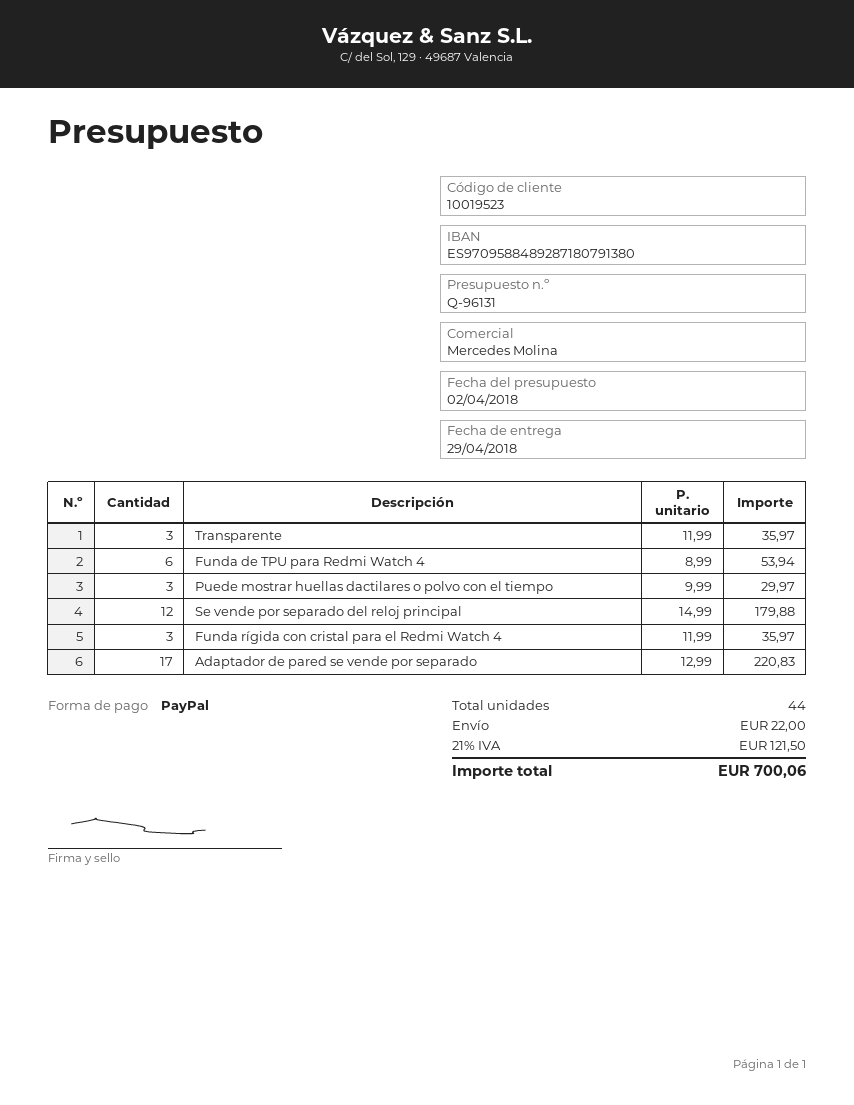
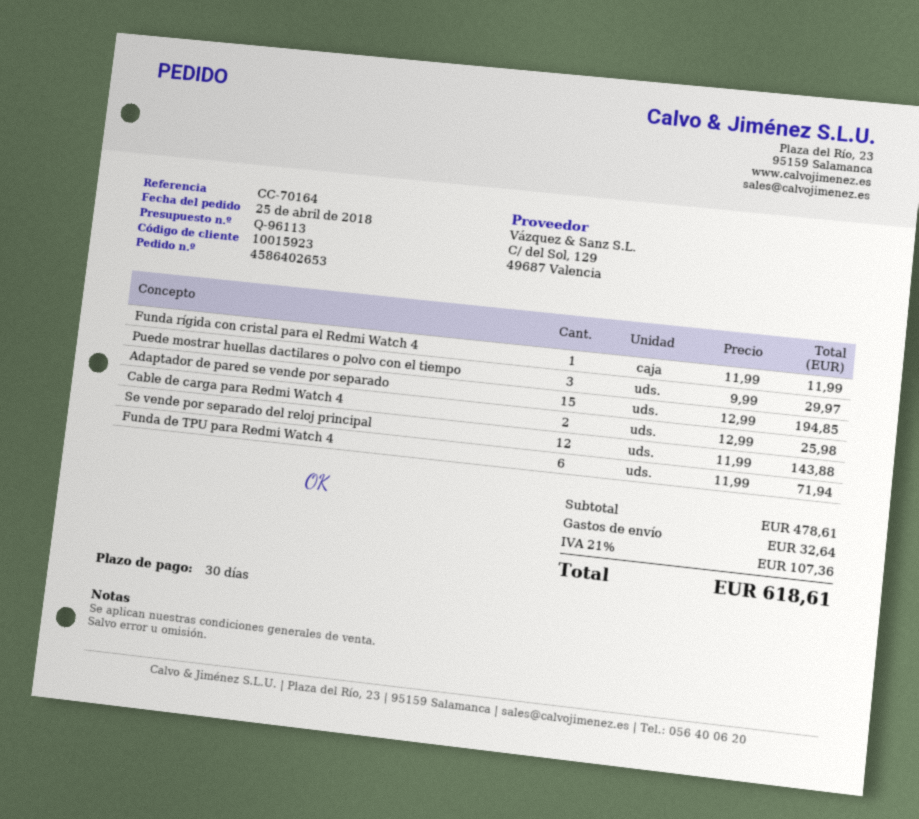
quote number: Q-96131 -> Q-96113
customer number: 10019523 -> 10015923
Transparente: 3 x 11.99 = 35.97 -> none
Funda de TPU para Redmi Watch 4: 6 x 8.99 = 53.94 -> 6 x 11.99 = 71.94
Se vende por separado del reloj principal: 12 x 14.99 = 179.88 -> 12 x 11.99 = 143.88
Funda rígida con cristal para el Redmi Watch 4: 3 x 11.99 = 35.97 -> 1 x 11.99 = 11.99
Adaptador de pared se vende por separado: 17 x 12.99 = 220.83 -> 15 x 12.99 = 194.85
Cable de carga para Redmi Watch 4: none -> 2 x 12.99 = 25.98
shipping: 22.00 -> 32.64
tax: 21% = 121.50 -> 21% = 107.36
total: 700.06 -> 618.61

